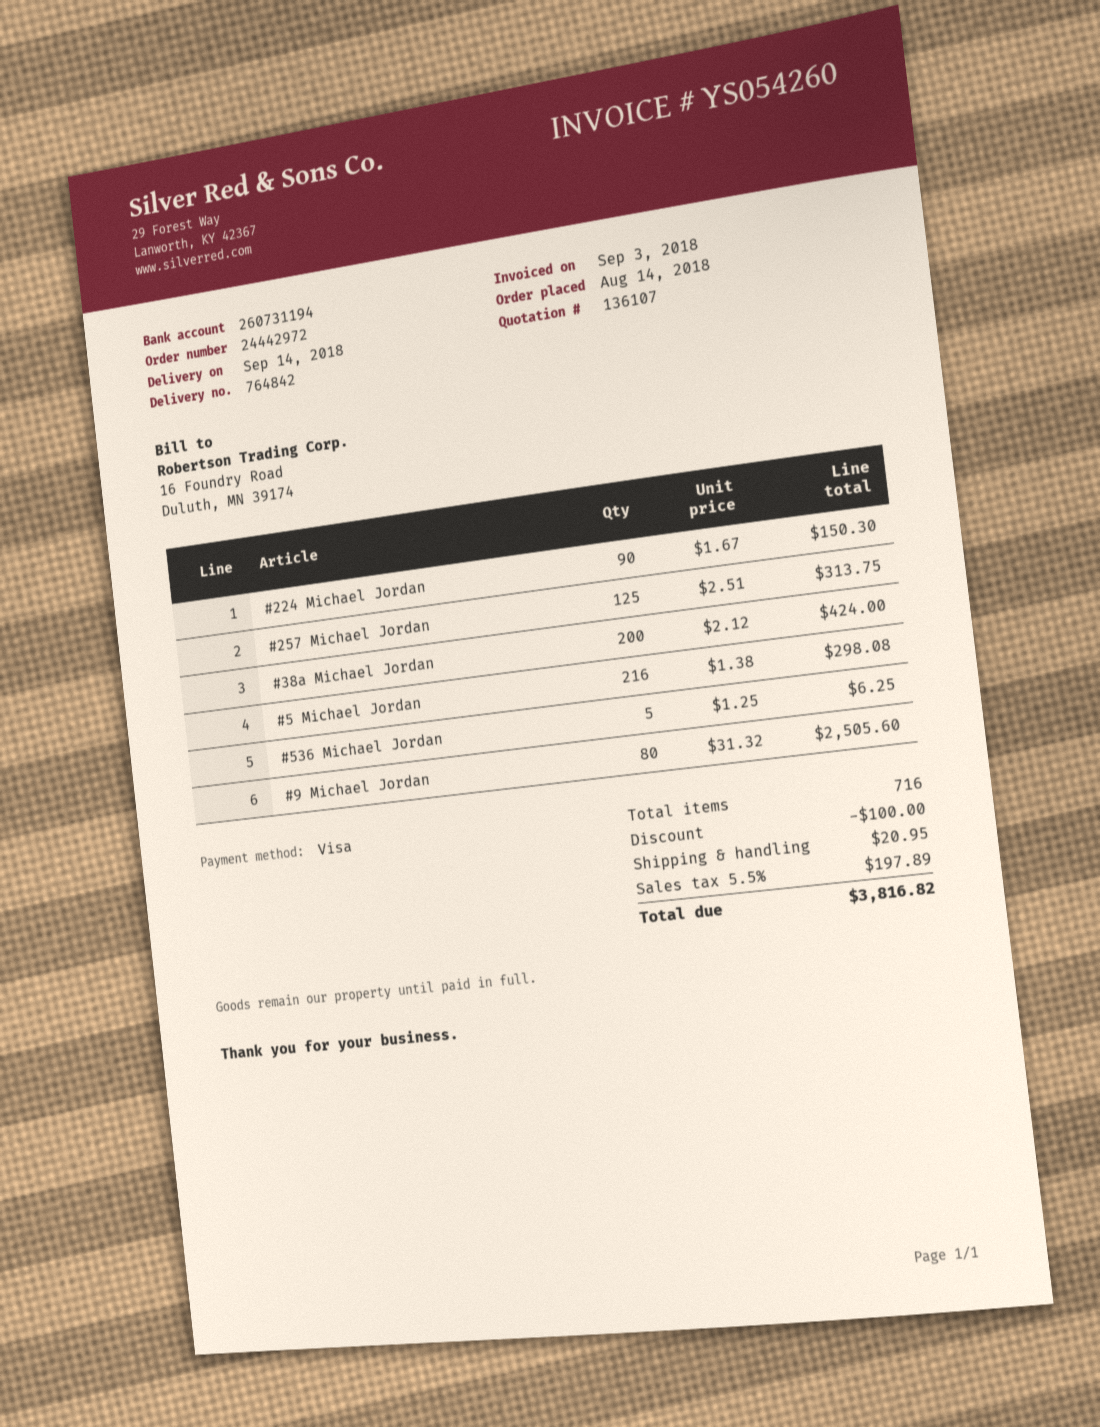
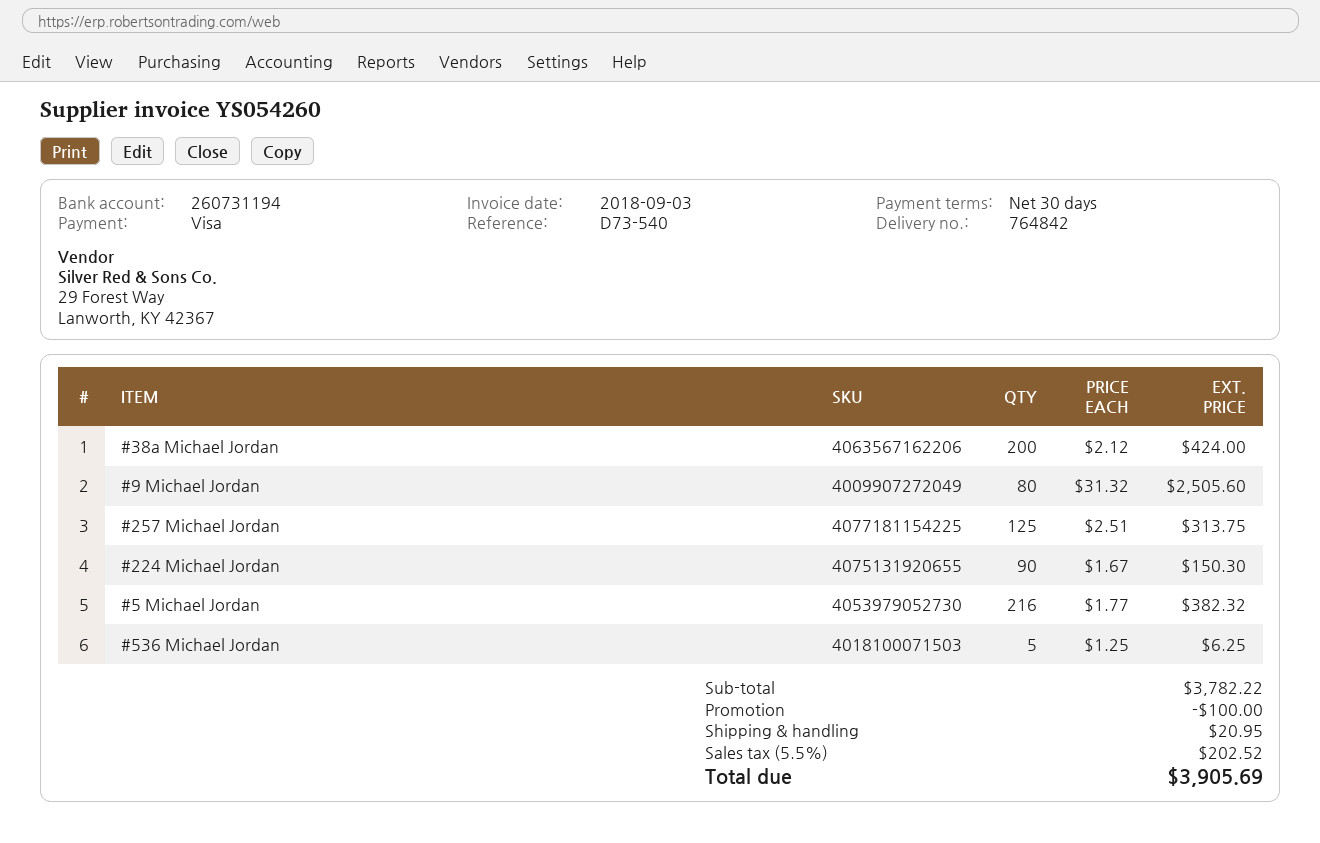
#5 Michael Jordan: 216 x 1.38 = 298.08 -> 216 x 1.77 = 382.32
tax: 5.5% = 197.89 -> 5.5% = 202.52
total: 3816.82 -> 3905.69

